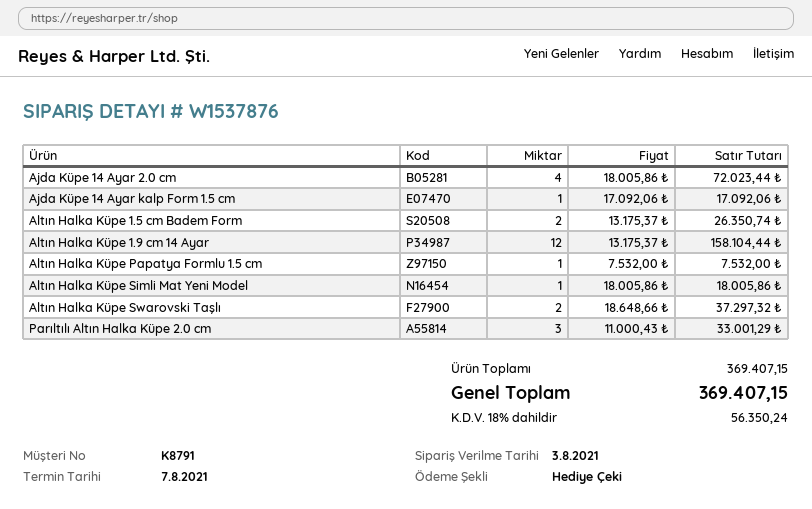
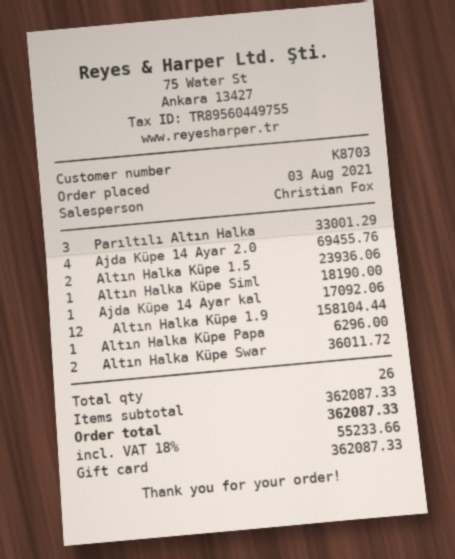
customer number: K8791 -> K8703
Ajda Küpe 14 Ayar 2.0 cm: 4 for 72023.44 -> 4 for 69455.76
Altın Halka Küpe 1.5 cm Badem Form: 2 for 26350.74 -> 2 for 23936.06
Altın Halka Küpe Papatya Formlu 1.5 cm: 1 for 7532.00 -> 1 for 6296.00
Altın Halka Küpe Simli Mat Yeni Model: 1 for 18005.86 -> 1 for 18190.00
Altın Halka Küpe Swarovski Taşlı: 2 for 37297.32 -> 2 for 36011.72
subtotal: 369407.15 -> 362087.33
tax: 18% = 56350.24 -> 18% = 55233.66
total: 369407.15 -> 362087.33

